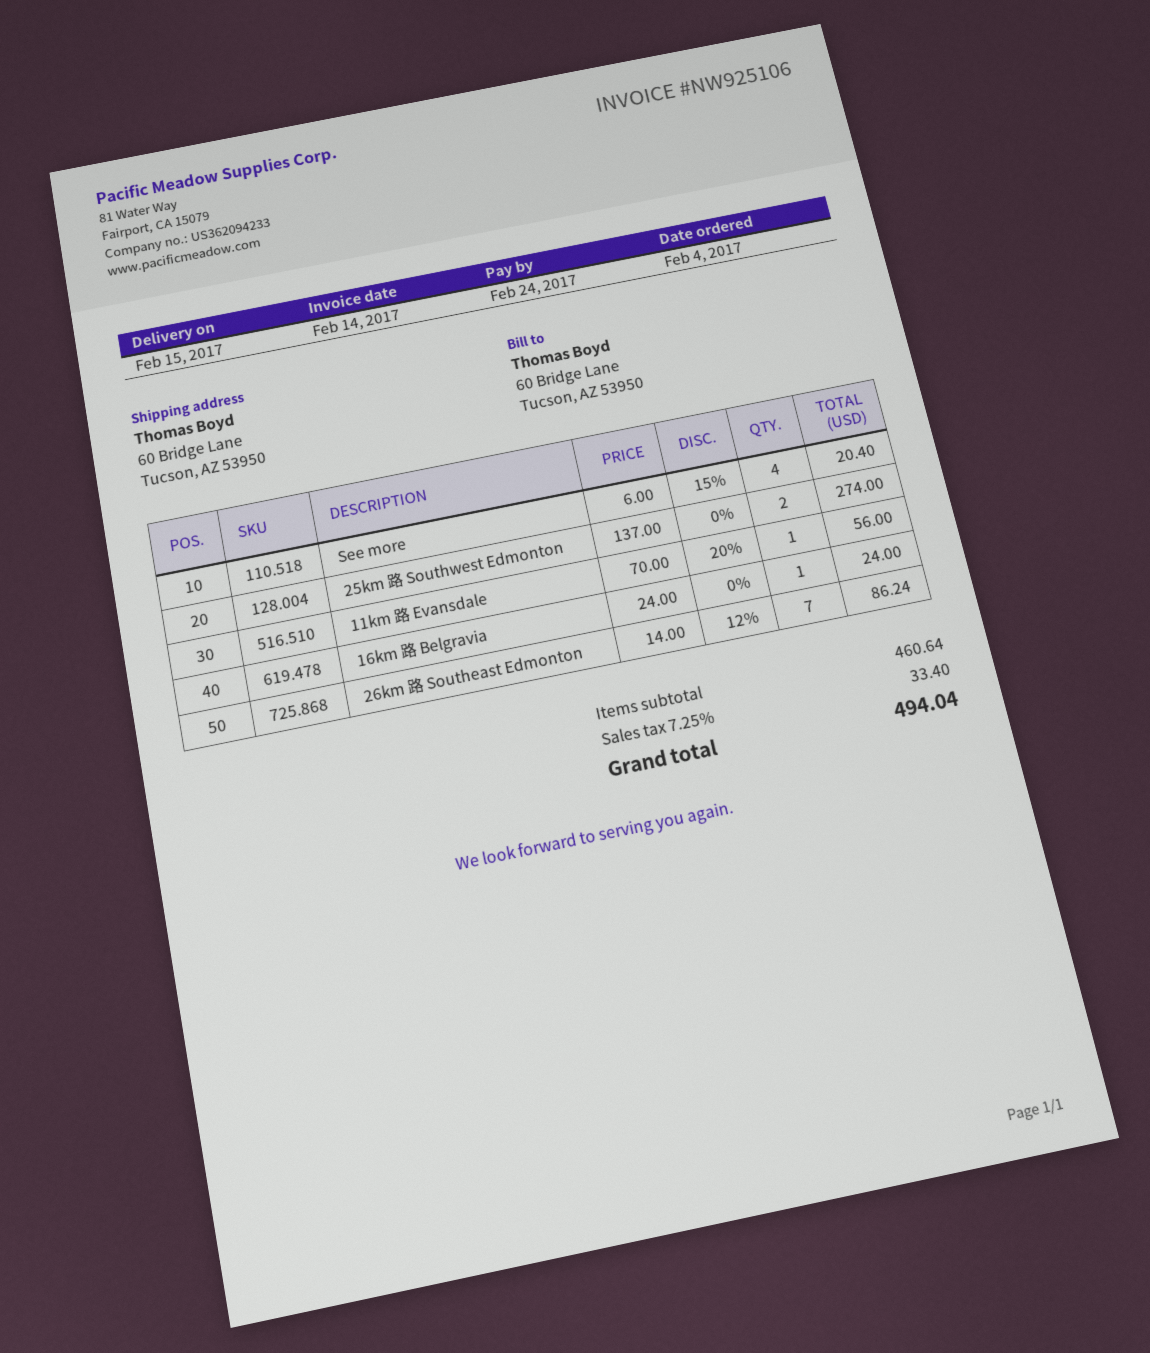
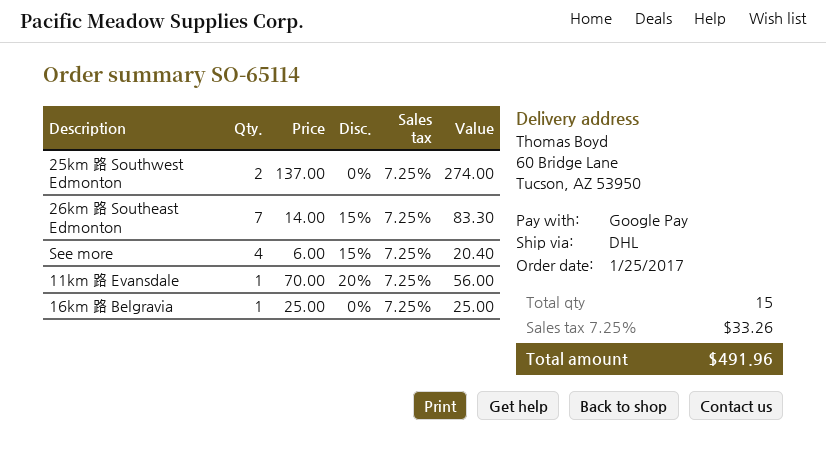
order date: 2017-02-04 -> 2017-01-25
16km 路 Belgravia: 1 x 24.00 = 24.00 -> 1 x 25.00 = 25.00
26km 路 Southeast Edmonton: 7 x 14.00 - 12% = 86.24 -> 7 x 14.00 - 15% = 83.30
tax: 7.25% = 33.40 -> 7.25% = 33.26
total: 494.04 -> 491.96

